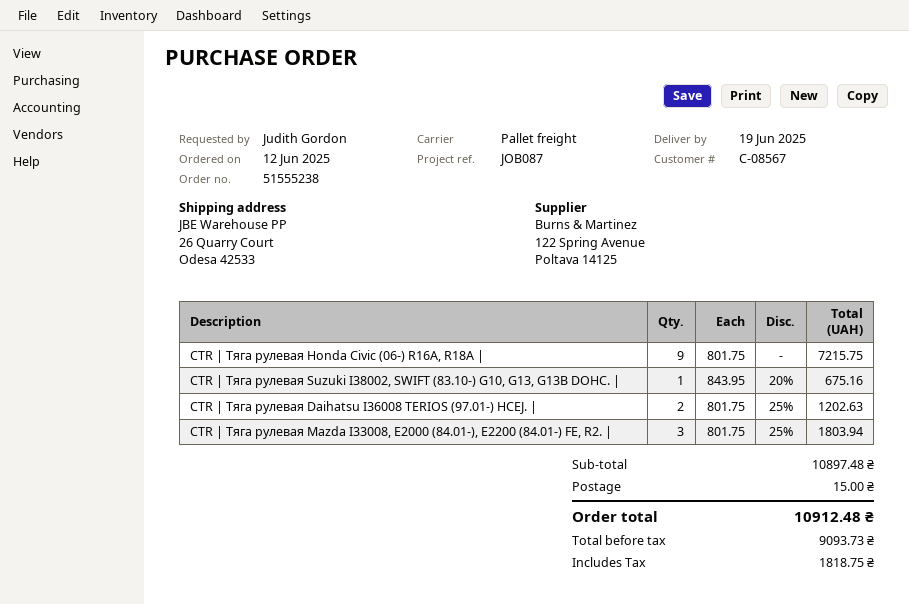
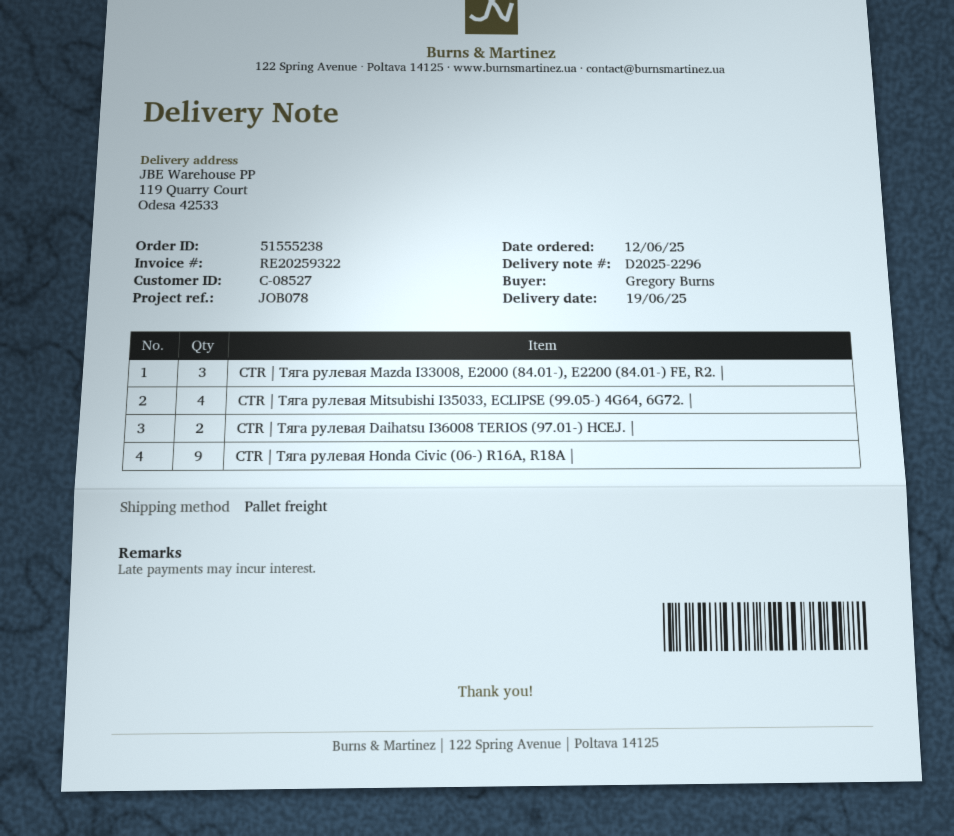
customer number: C-08567 -> C-08527
reference: JOB087 -> JOB078
ordered by: Judith Gordon -> Gregory Burns
ship to: 26 Quarry Court, Odesa 42533 -> 119 Quarry Court, Odesa 42533
CTR | Тяга рулевая Suzuki I38002, SWIFT (83.10-) G10, G13, G13B DOHC. |: 1 -> none
CTR | Тяга рулевая Mitsubishi I35033, ECLIPSE (99.05-) 4G64, 6G72. |: none -> 4

